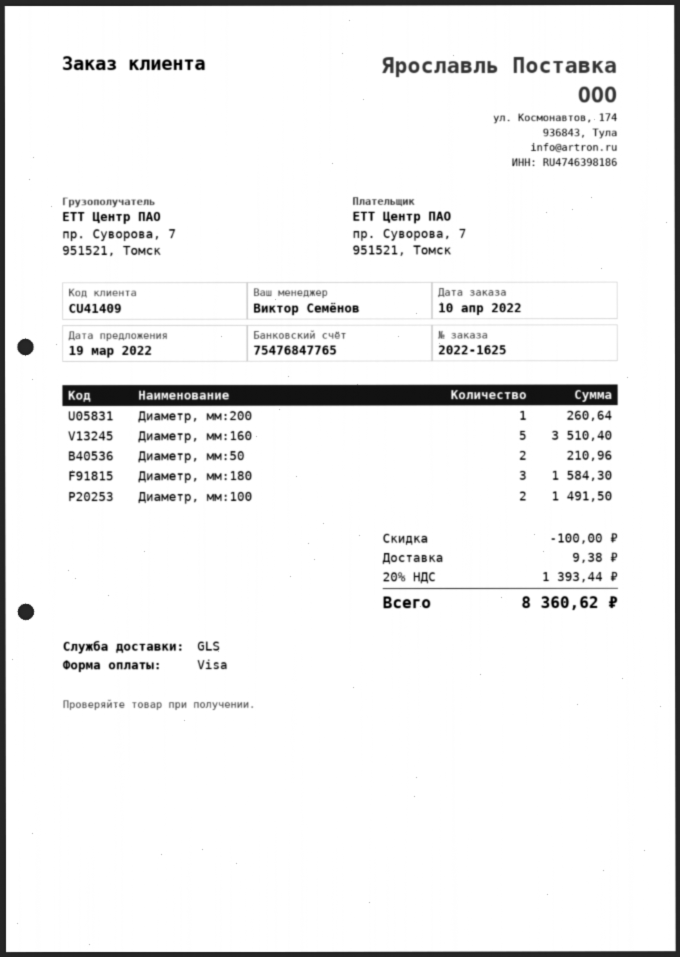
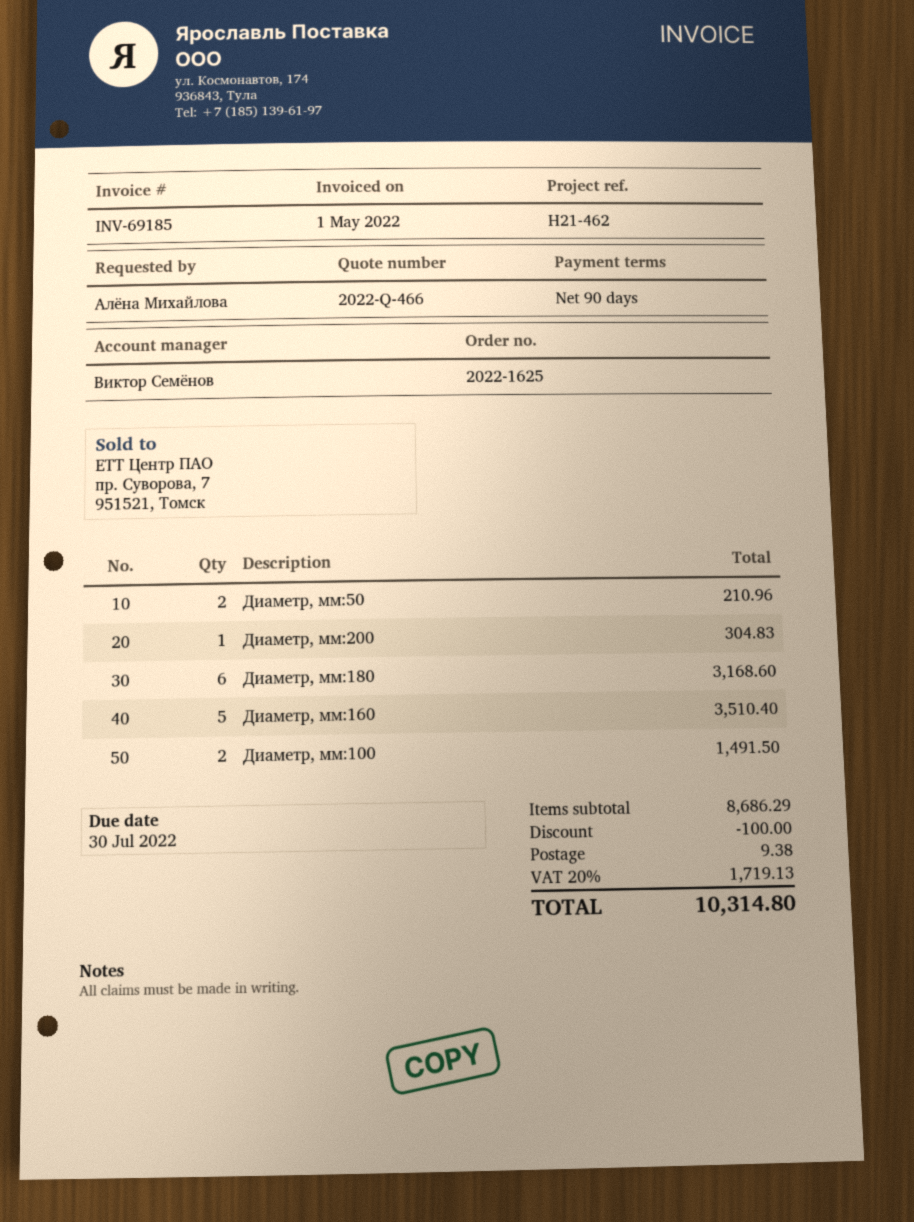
Диаметр, мм:200: 1 for 260.64 -> 1 for 304.83
Диаметр, мм:180: 3 for 1584.30 -> 6 for 3168.60
tax: 20% = 1393.44 -> 20% = 1719.13
total: 8360.62 -> 10314.80

